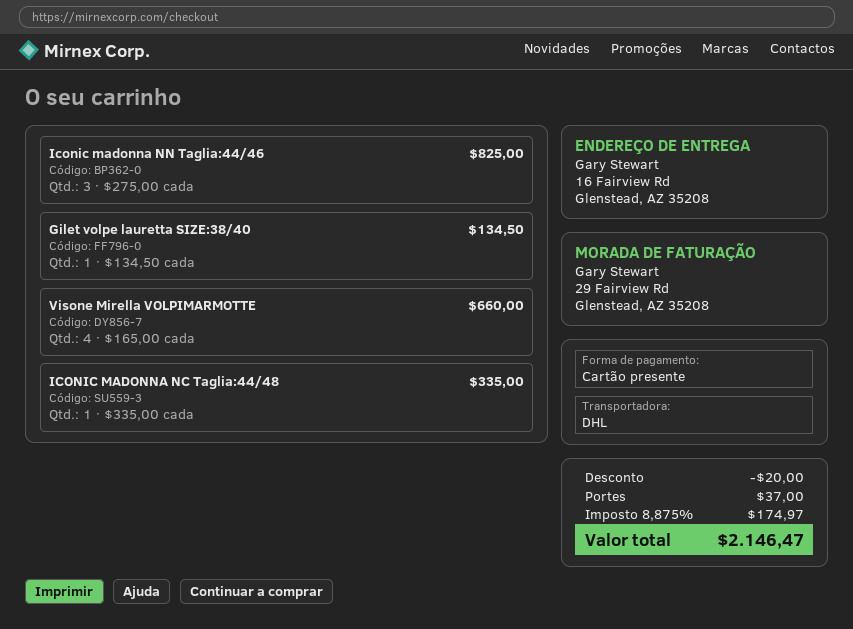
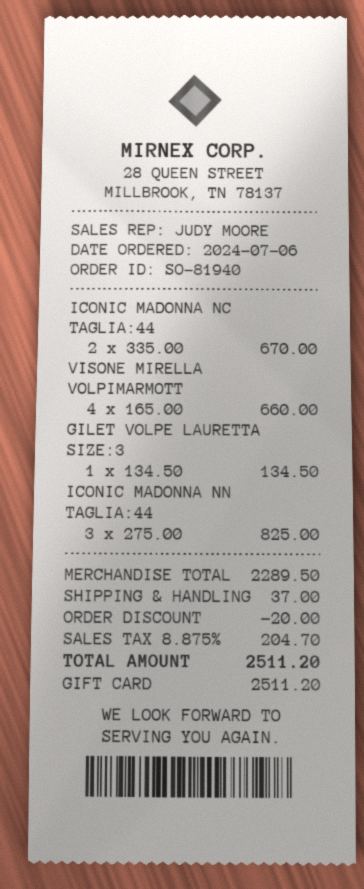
ICONIC MADONNA NC Taglia:44/48: 1 x 335.00 = 335.00 -> 2 x 335.00 = 670.00
tax: 8.875% = 174.97 -> 8.875% = 204.70
total: 2146.47 -> 2511.20

